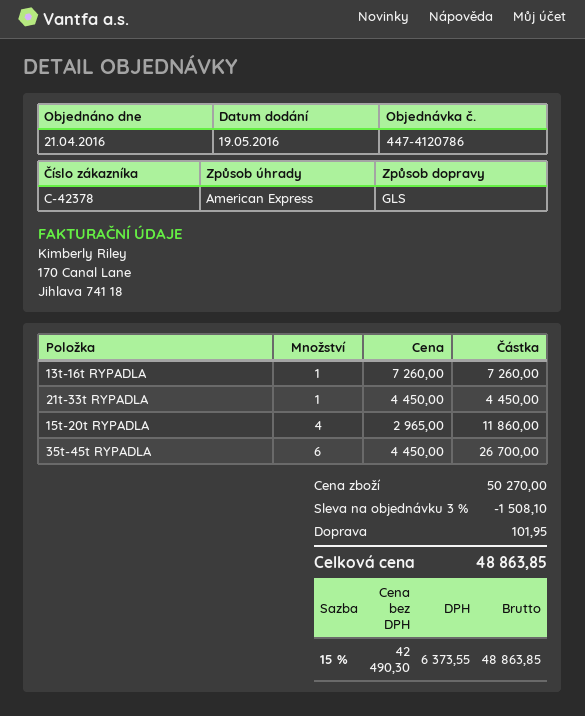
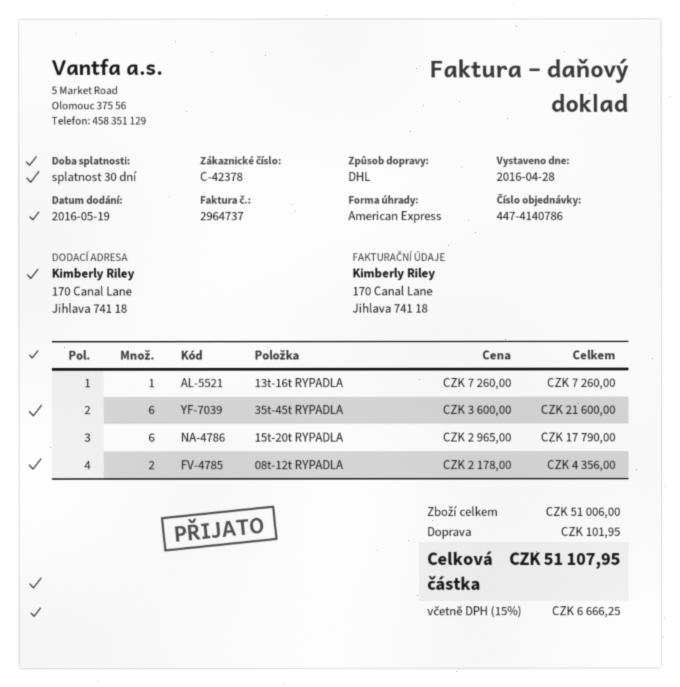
order number: 447-4120786 -> 447-4140786
shipping method: GLS -> DHL
21t-33t RYPADLA: 1 x 4450.00 = 4450.00 -> none
15t-20t RYPADLA: 4 x 2965.00 = 11860.00 -> 6 x 2965.00 = 17790.00
35t-45t RYPADLA: 6 x 4450.00 = 26700.00 -> 6 x 3600.00 = 21600.00
08t-12t RYPADLA: none -> 2 x 2178.00 = 4356.00
subtotal: 50270.00 -> 51006.00
discount: 3% = 1508.10 -> none
tax: 15% = 6373.55 -> 15% = 6666.25
total: 48863.85 -> 51107.95

